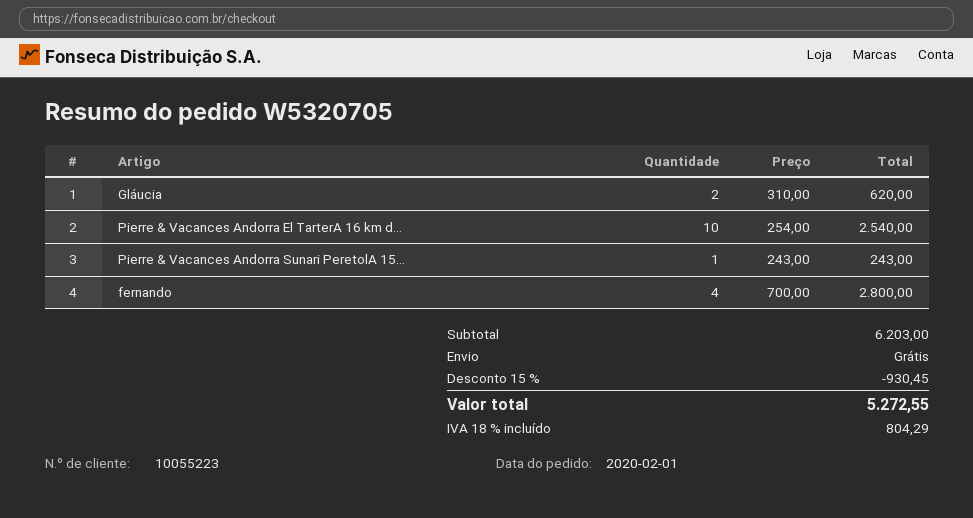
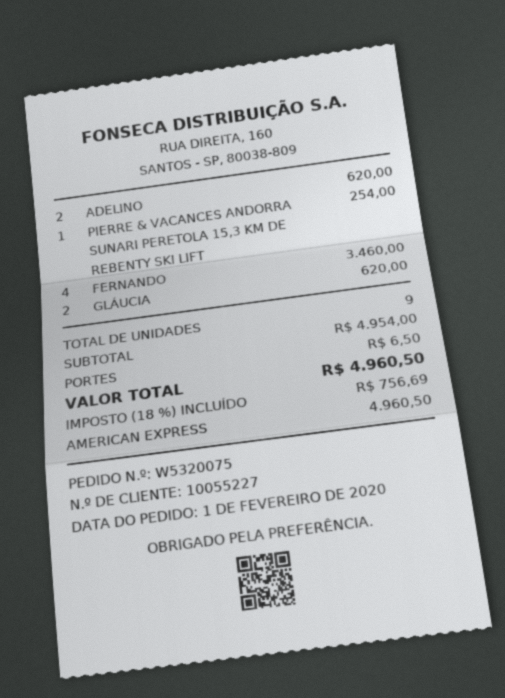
order number: W5320705 -> W5320075
customer number: 10055223 -> 10055227
Pierre & Vacances Andorra El TarterA 16 km d...: 10 for 2540.00 -> none
Pierre & Vacances Andorra Sunari PeretolA 15...: 1 for 243.00 -> 1 for 254.00
fernando: 4 for 2800.00 -> 4 for 3460.00
ADELINO: none -> 2 for 620.00
subtotal: 6203.00 -> 4954.00
discount: 15% = 930.45 -> none
shipping: 0.00 -> 6.50
tax: 18% = 804.29 -> 18% = 756.69
total: 5272.55 -> 4960.50

